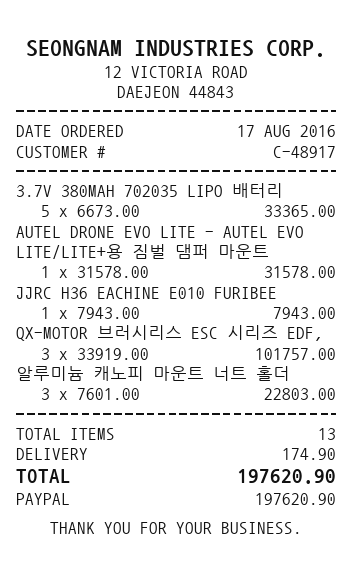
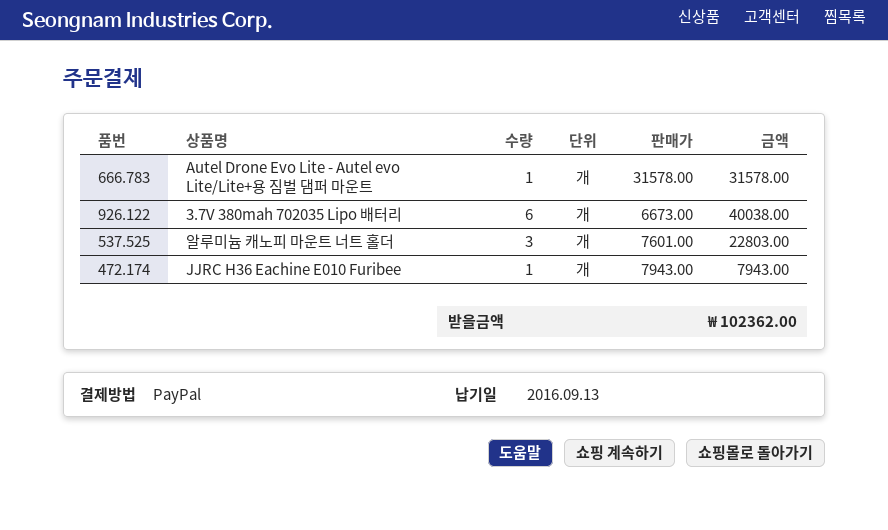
3.7V 380MAH 702035 LIPO 배터리: 5 x 6673.00 = 33365.00 -> 6 x 6673.00 = 40038.00
QX-MOTOR 브러시리스 ESC 시리즈 EDF,: 3 x 33919.00 = 101757.00 -> none
shipping: 174.90 -> none
total: 197620.90 -> 102362.00

